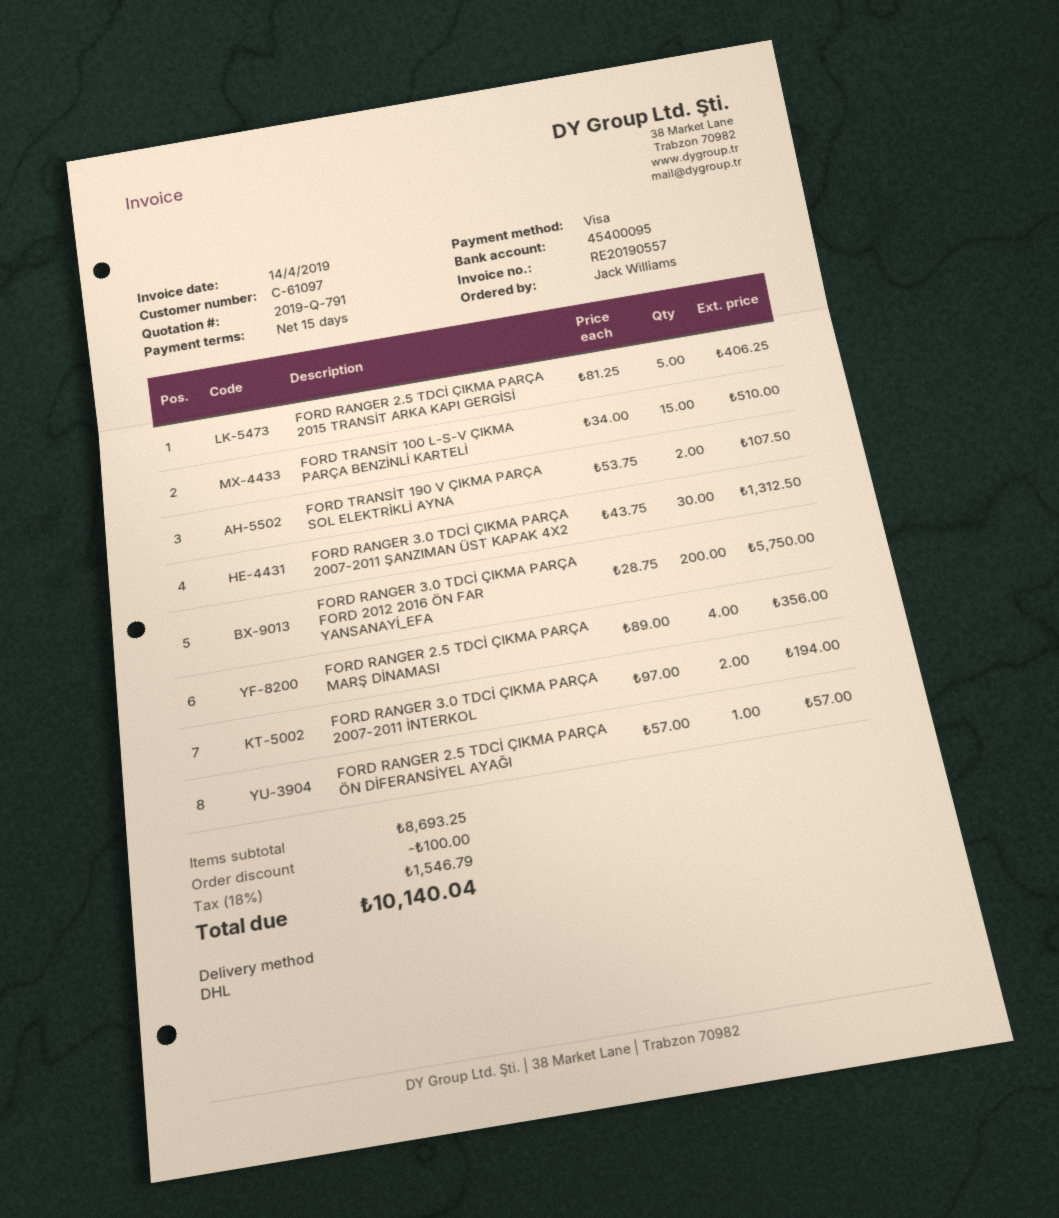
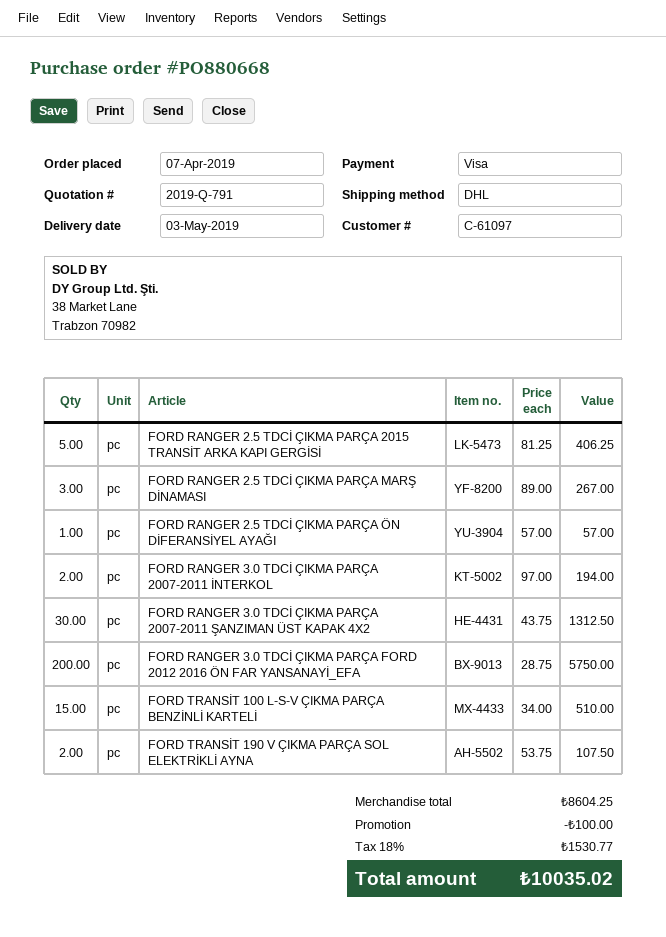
FORD RANGER 2.5 TDCİ ÇIKMA PARÇA MARŞ DİNAMASI: 4 x 89.00 = 356.00 -> 3 x 89.00 = 267.00
subtotal: 8693.25 -> 8604.25
tax: 18% = 1546.79 -> 18% = 1530.77
total: 10140.04 -> 10035.02

